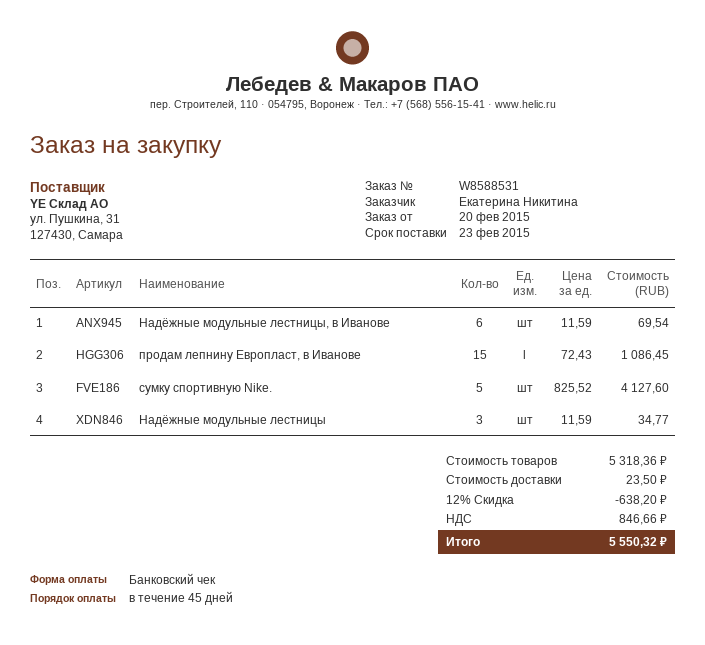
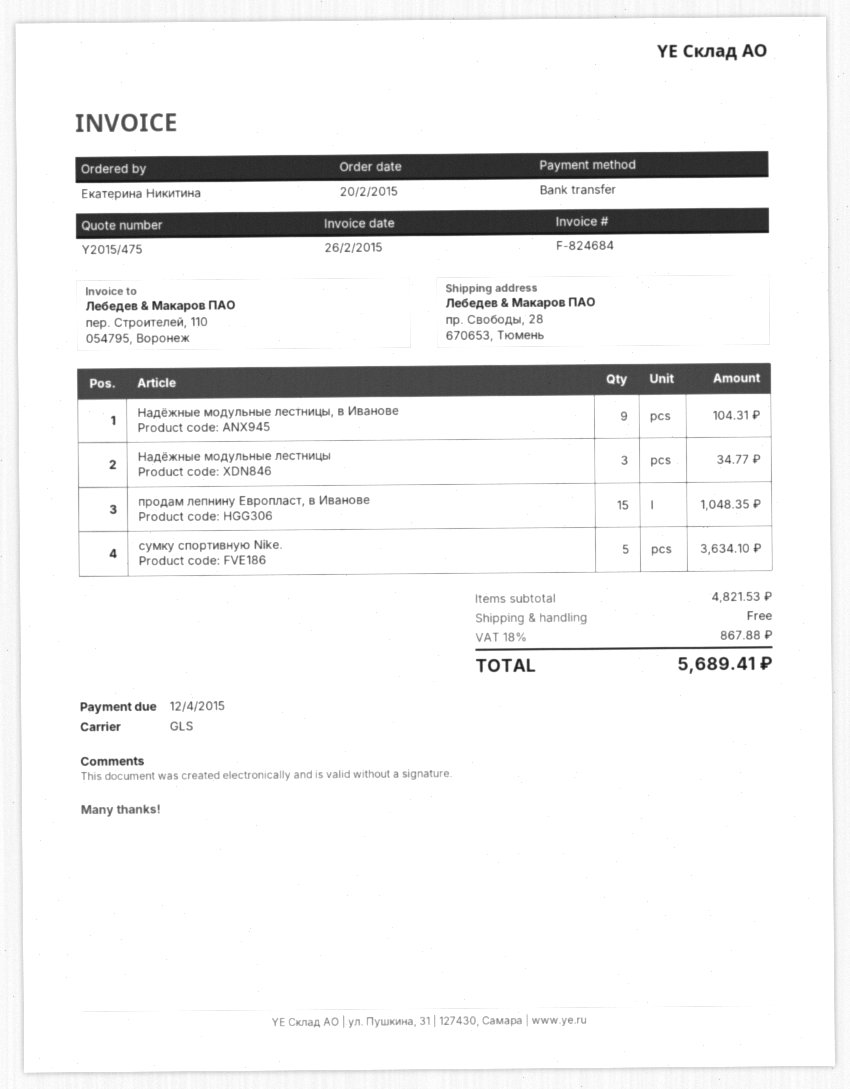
payment method: cheque -> bank transfer
Надёжные модульные лестницы, в Иванове: 6 for 69.54 -> 9 for 104.31
продам лепнину Европласт, в Иванове: 15 for 1086.45 -> 15 for 1048.35
сумку спортивную Nike.: 5 for 4127.60 -> 5 for 3634.10
subtotal: 5318.36 -> 4821.53
discount: 12% = 638.20 -> none
shipping: 23.50 -> 0.00
tax: 846.66 -> 867.88
total: 5550.32 -> 5689.41

